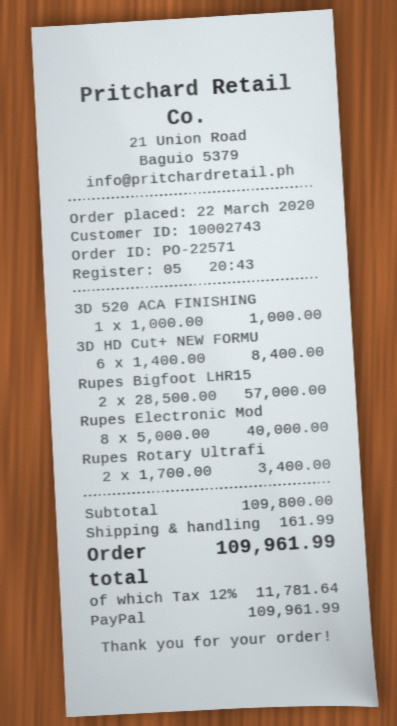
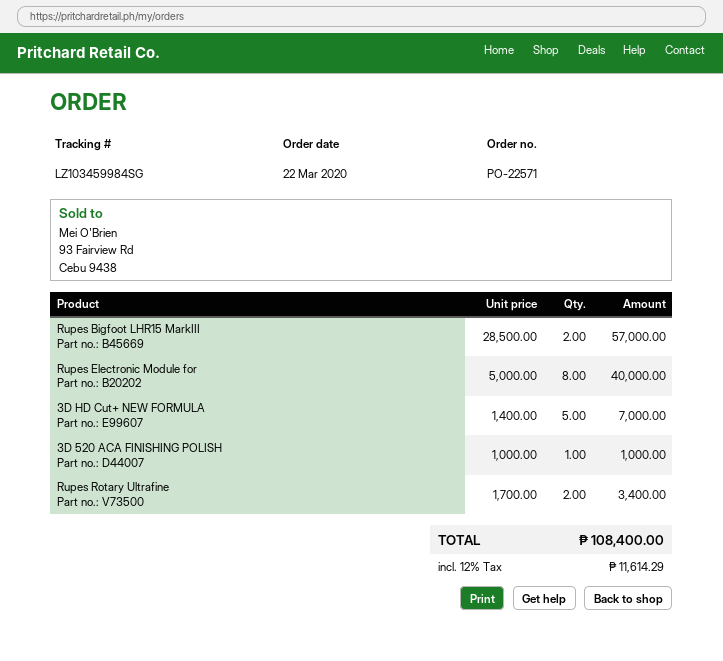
3D HD Cut+ NEW FORMU: 6 x 1400.00 = 8400.00 -> 5 x 1400.00 = 7000.00
shipping: 161.99 -> none
tax: 12% = 11781.64 -> 12% = 11614.29
total: 109961.99 -> 108400.00

